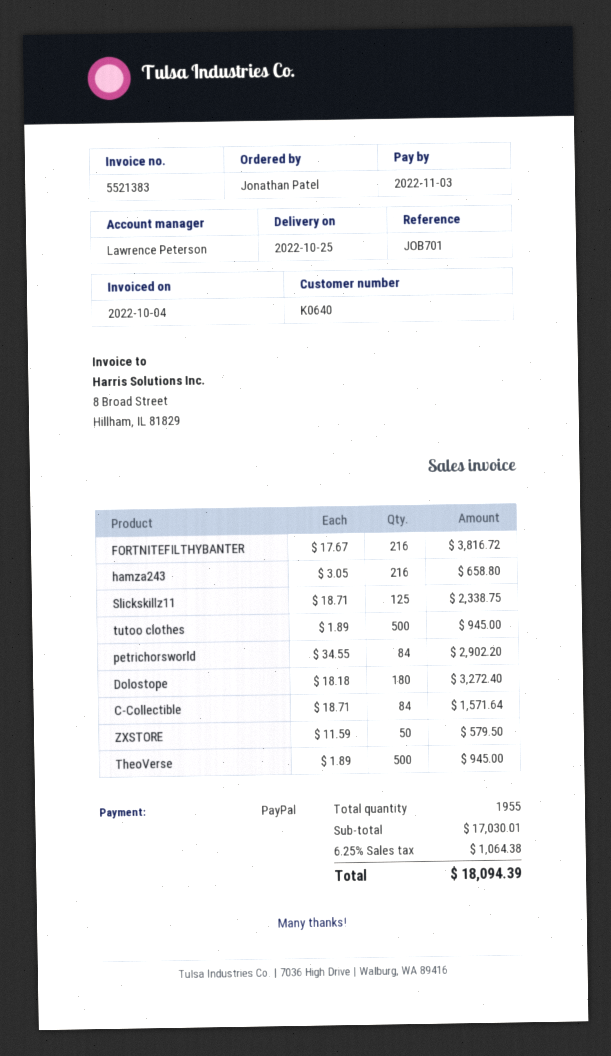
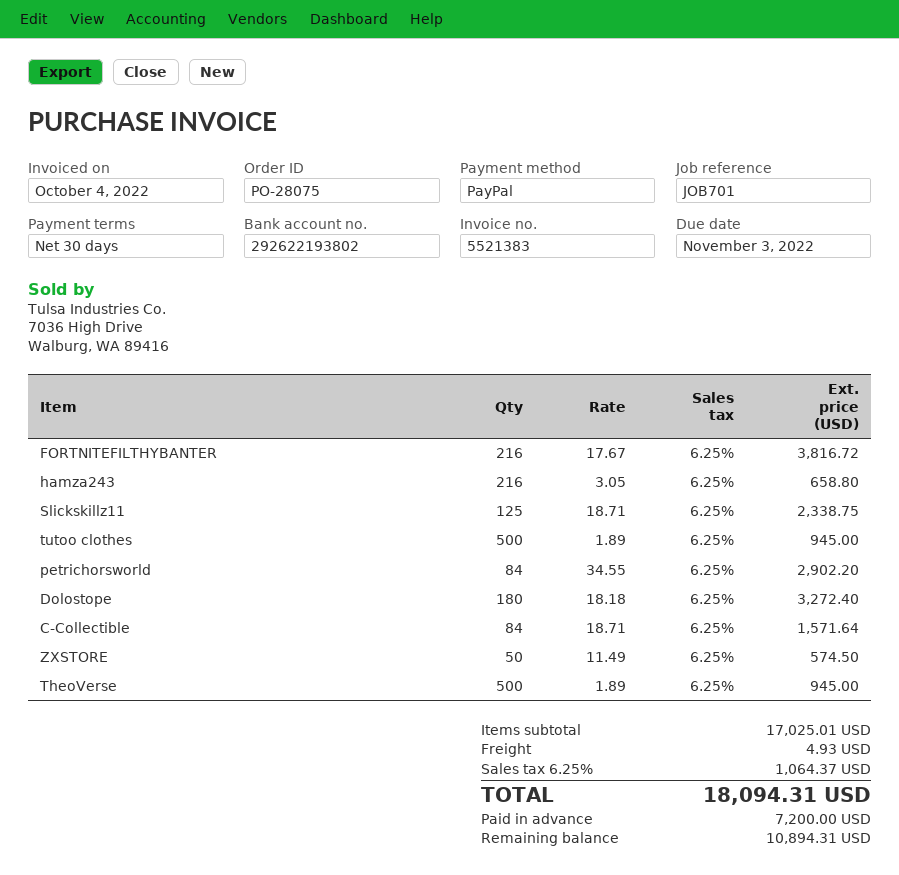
ZXSTORE: 50 x 11.59 = 579.50 -> 50 x 11.49 = 574.50
subtotal: 17030.01 -> 17025.01
shipping: none -> 4.93
tax: 6.25% = 1064.38 -> 6.25% = 1064.37
total: 18094.39 -> 18094.31

